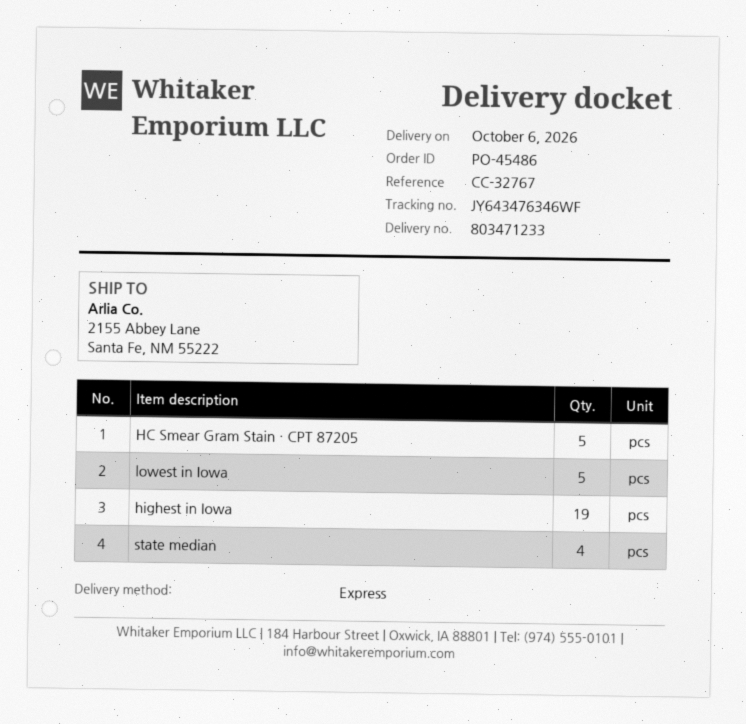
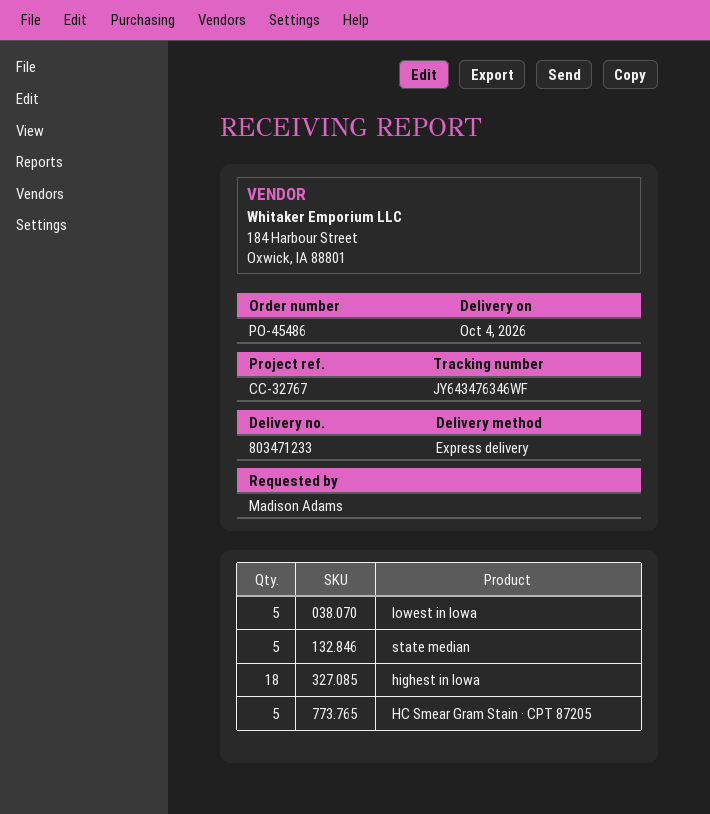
delivery date: 2026-10-06 -> 2026-10-04
highest in Iowa: 19 -> 18
state median: 4 -> 5

